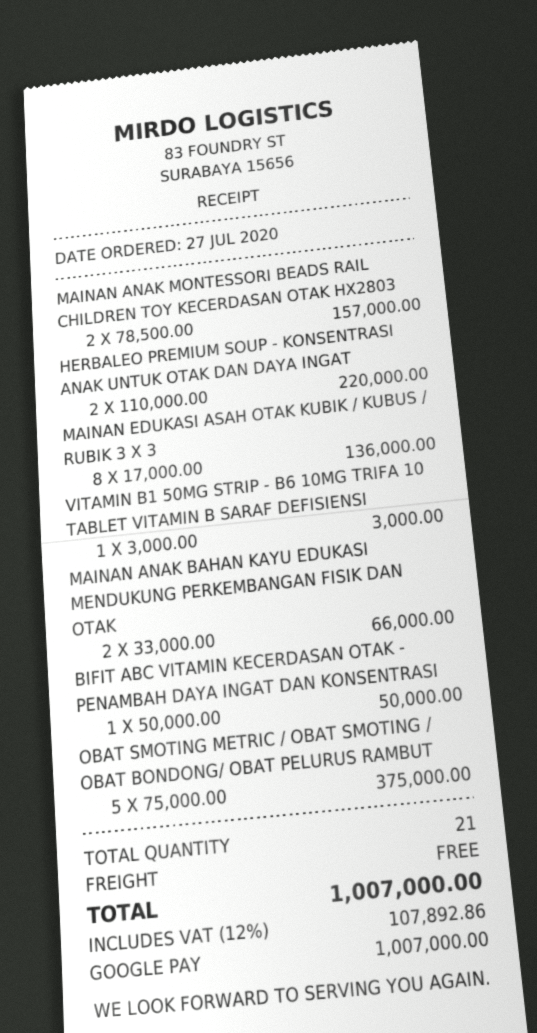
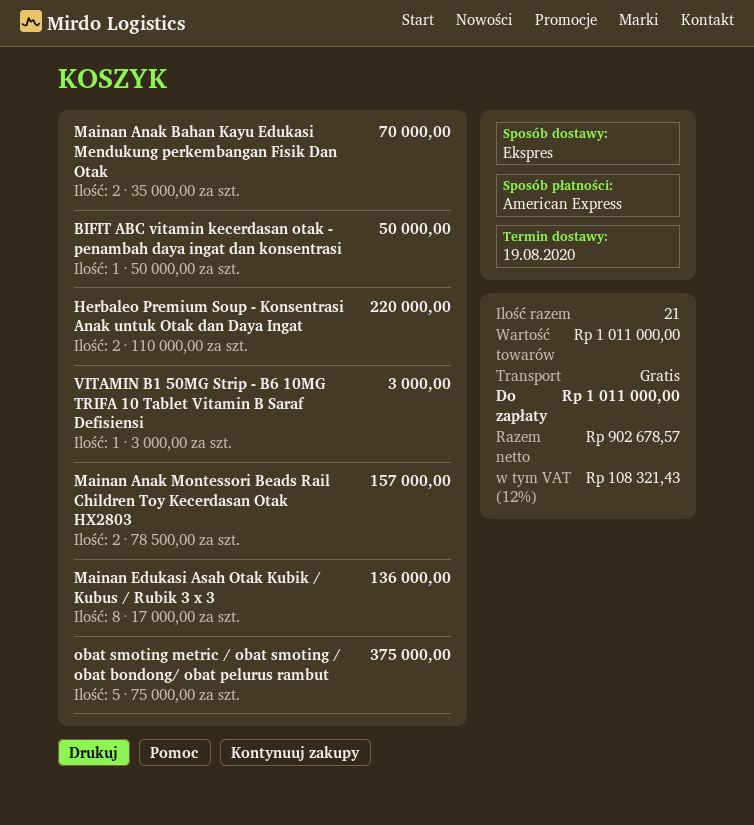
payment method: Google Pay -> American Express
MAINAN ANAK BAHAN KAYU EDUKASI MENDUKUNG PERKEMBANGAN FISIK DAN OTAK: 2 x 33000.00 = 66000.00 -> 2 x 35000.00 = 70000.00
tax: 12% = 107892.86 -> 12% = 108321.43
total: 1007000.00 -> 1011000.00

